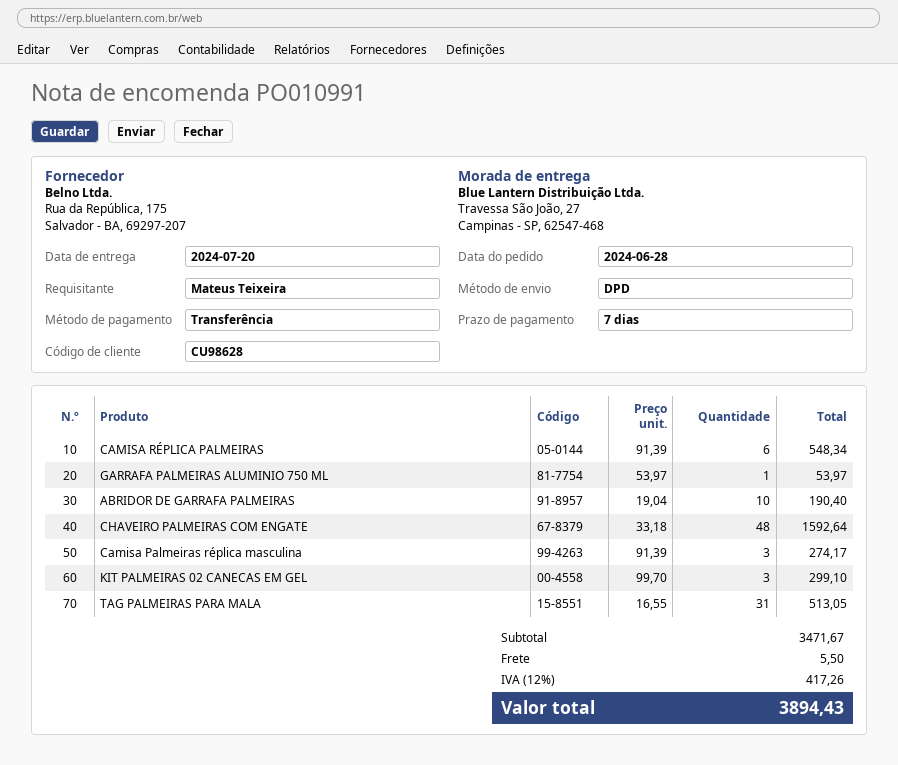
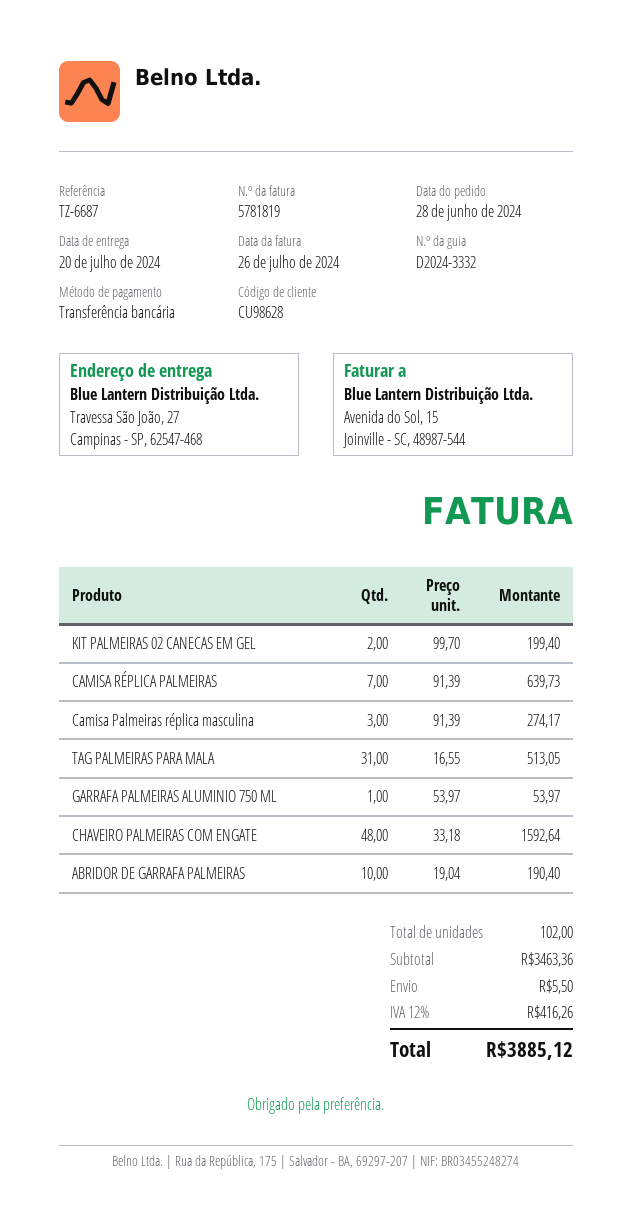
CAMISA RÉPLICA PALMEIRAS: 6 x 91.39 = 548.34 -> 7 x 91.39 = 639.73
KIT PALMEIRAS 02 CANECAS EM GEL: 3 x 99.70 = 299.10 -> 2 x 99.70 = 199.40
subtotal: 3471.67 -> 3463.36
tax: 12% = 417.26 -> 12% = 416.26
total: 3894.43 -> 3885.12

